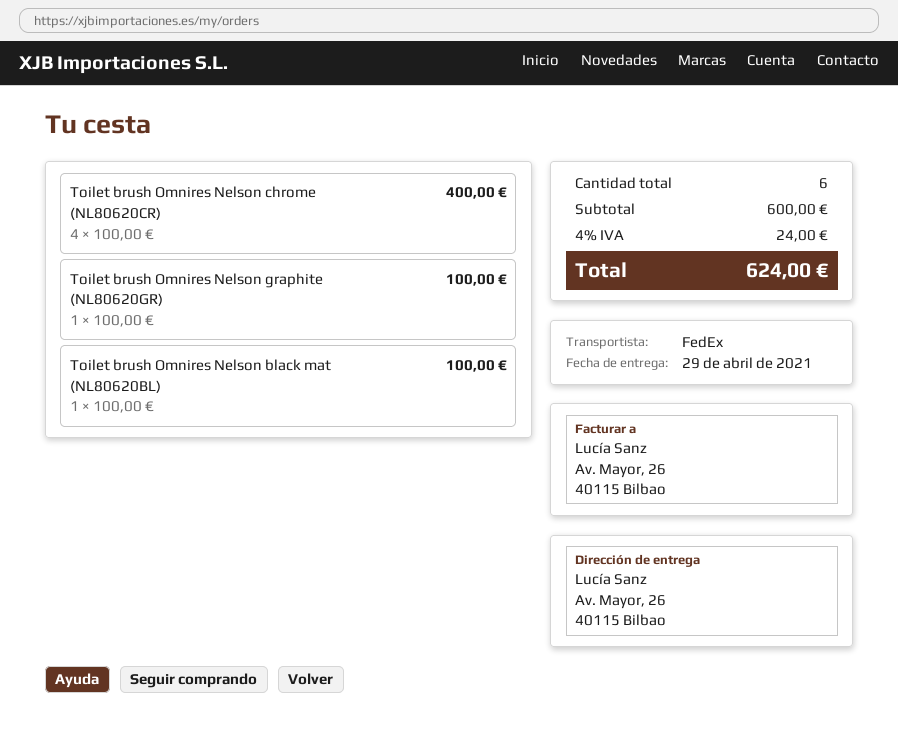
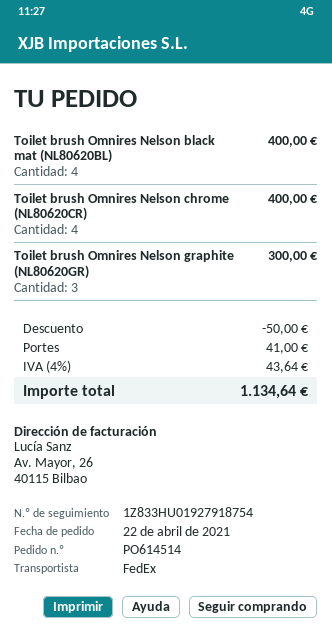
Toilet brush Omnires Nelson graphite (NL80620GR): 1 for 100.00 -> 3 for 300.00
Toilet brush Omnires Nelson black mat (NL80620BL): 1 for 100.00 -> 4 for 400.00
discount: none -> 50.00
shipping: none -> 41.00
tax: 4% = 24.00 -> 4% = 43.64
total: 624.00 -> 1134.64

